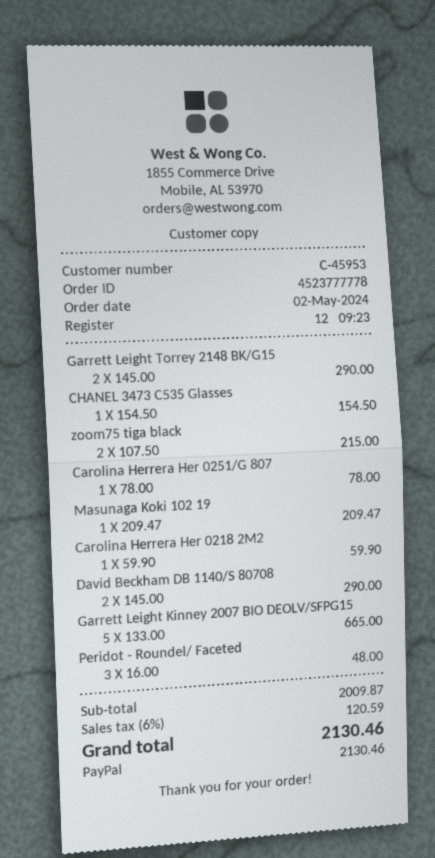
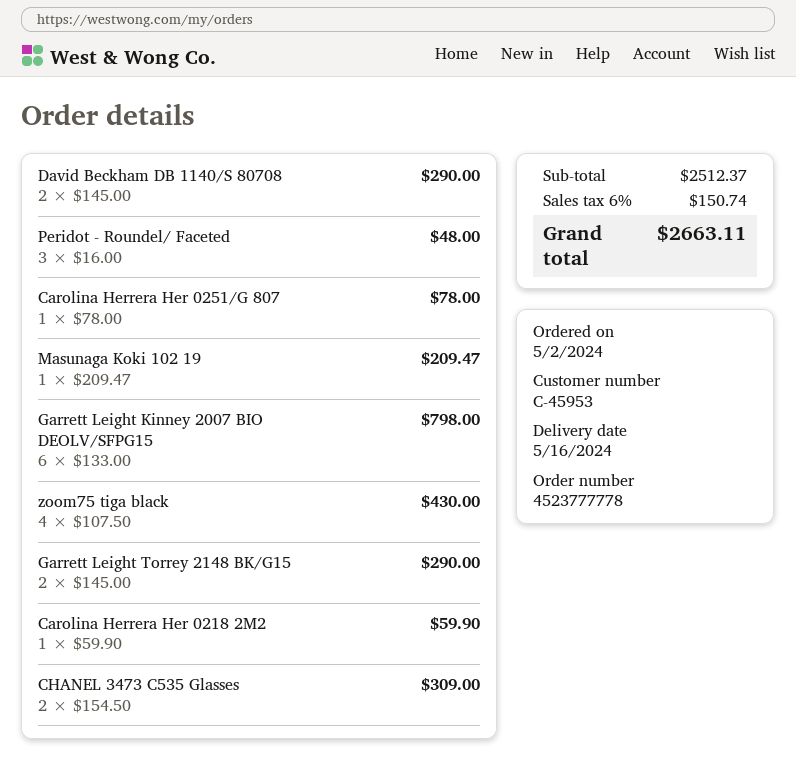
CHANEL 3473 C535 Glasses: 1 x 154.50 = 154.50 -> 2 x 154.50 = 309.00
zoom75 tiga black: 2 x 107.50 = 215.00 -> 4 x 107.50 = 430.00
Garrett Leight Kinney 2007 BIO DEOLV/SFPG15: 5 x 133.00 = 665.00 -> 6 x 133.00 = 798.00
subtotal: 2009.87 -> 2512.37
tax: 6% = 120.59 -> 6% = 150.74
total: 2130.46 -> 2663.11

